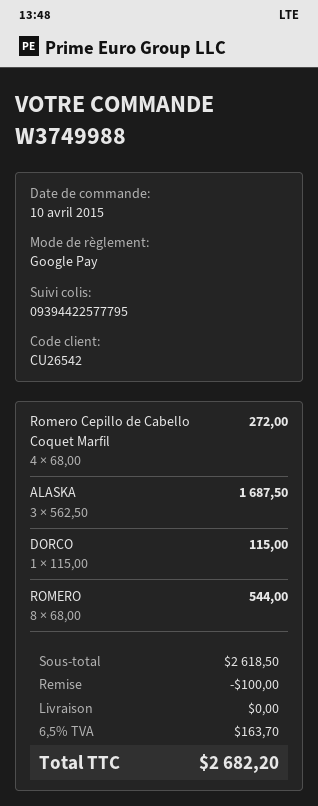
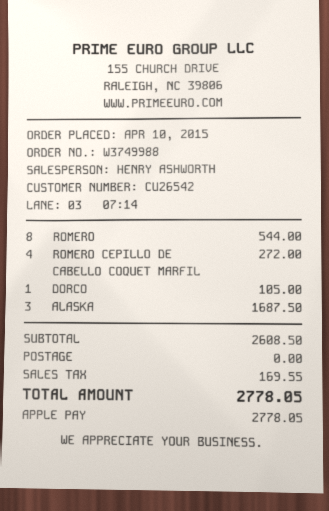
payment method: Google Pay -> Apple Pay
DORCO: 1 for 115.00 -> 1 for 105.00
subtotal: 2618.50 -> 2608.50
discount: 100.00 -> none
tax: 163.70 -> 169.55
total: 2682.20 -> 2778.05

